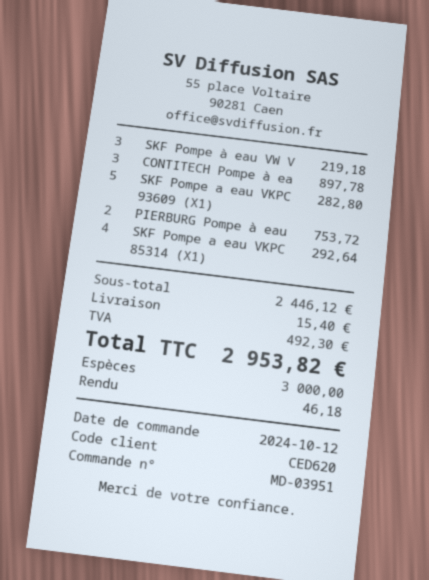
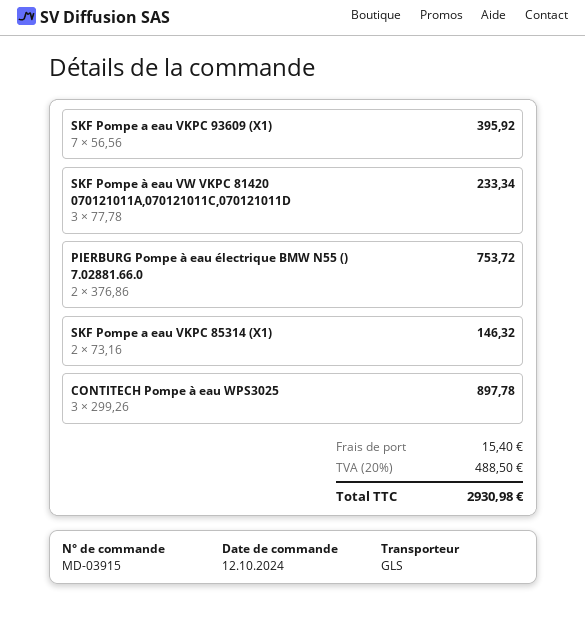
order number: MD-03951 -> MD-03915
SKF Pompe à eau VW V: 3 for 219.18 -> 3 for 233.34
SKF Pompe a eau VKPC 93609 (X1): 5 for 282.80 -> 7 for 395.92
SKF Pompe a eau VKPC 85314 (X1): 4 for 292.64 -> 2 for 146.32
tax: 492.30 -> 488.50
total: 2953.82 -> 2930.98

